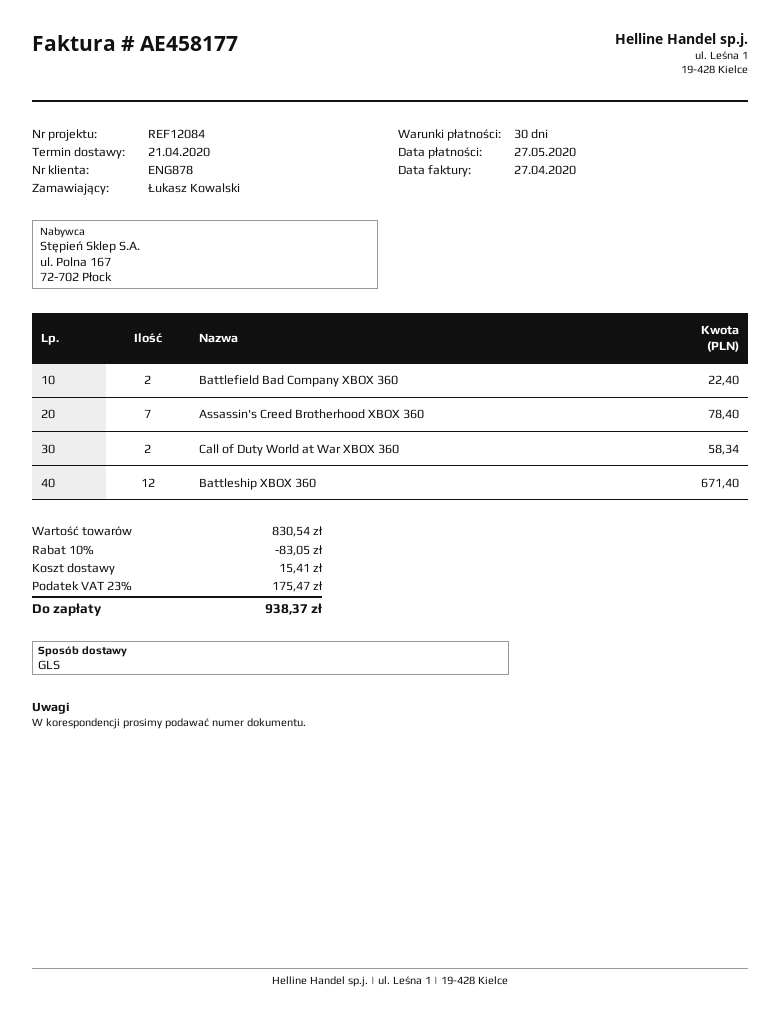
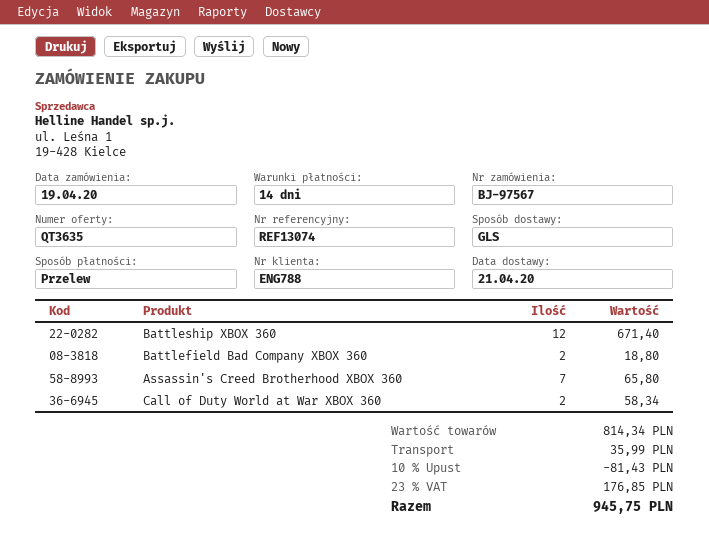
payment terms: 30 days -> 14 days
customer number: ENG878 -> ENG788
reference: REF12084 -> REF13074
Battlefield Bad Company XBOX 360: 2 for 22.40 -> 2 for 18.80
Assassin's Creed Brotherhood XBOX 360: 7 for 78.40 -> 7 for 65.80
subtotal: 830.54 -> 814.34
discount: 10% = 83.05 -> 10% = 81.43
shipping: 15.41 -> 35.99
tax: 23% = 175.47 -> 23% = 176.85
total: 938.37 -> 945.75

